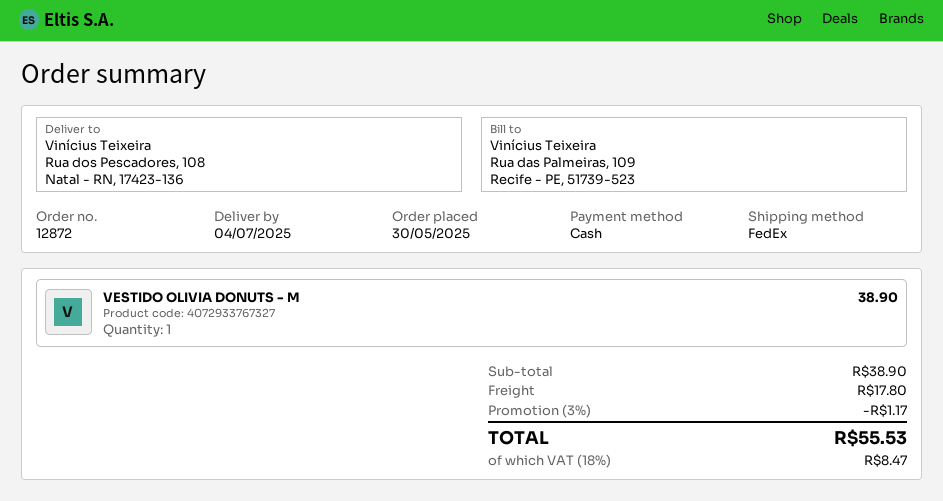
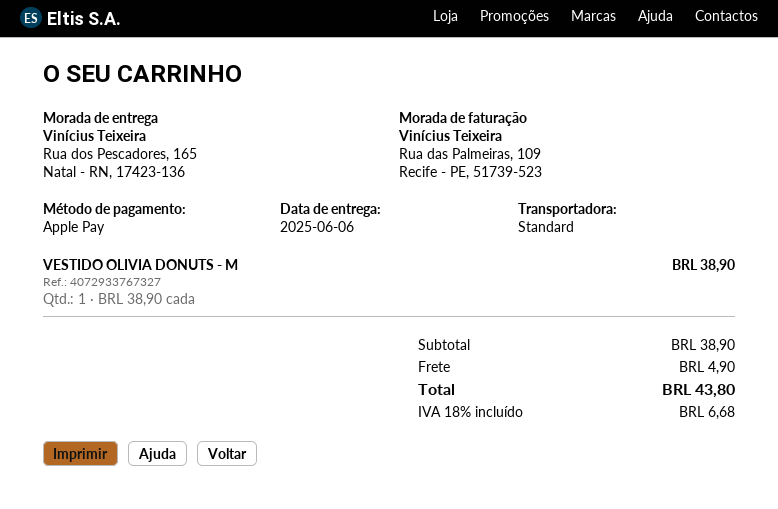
delivery date: 2025-07-04 -> 2025-06-06
payment method: cash -> Apple Pay
shipping method: FedEx -> standard
ship to: Rua dos Pescadores, 108, Natal - RN, 17423-136 -> Rua dos Pescadores, 165, Natal - RN, 17423-136
discount: 3% = 1.17 -> none
shipping: 17.80 -> 4.90
tax: 18% = 8.47 -> 18% = 6.68
total: 55.53 -> 43.80

